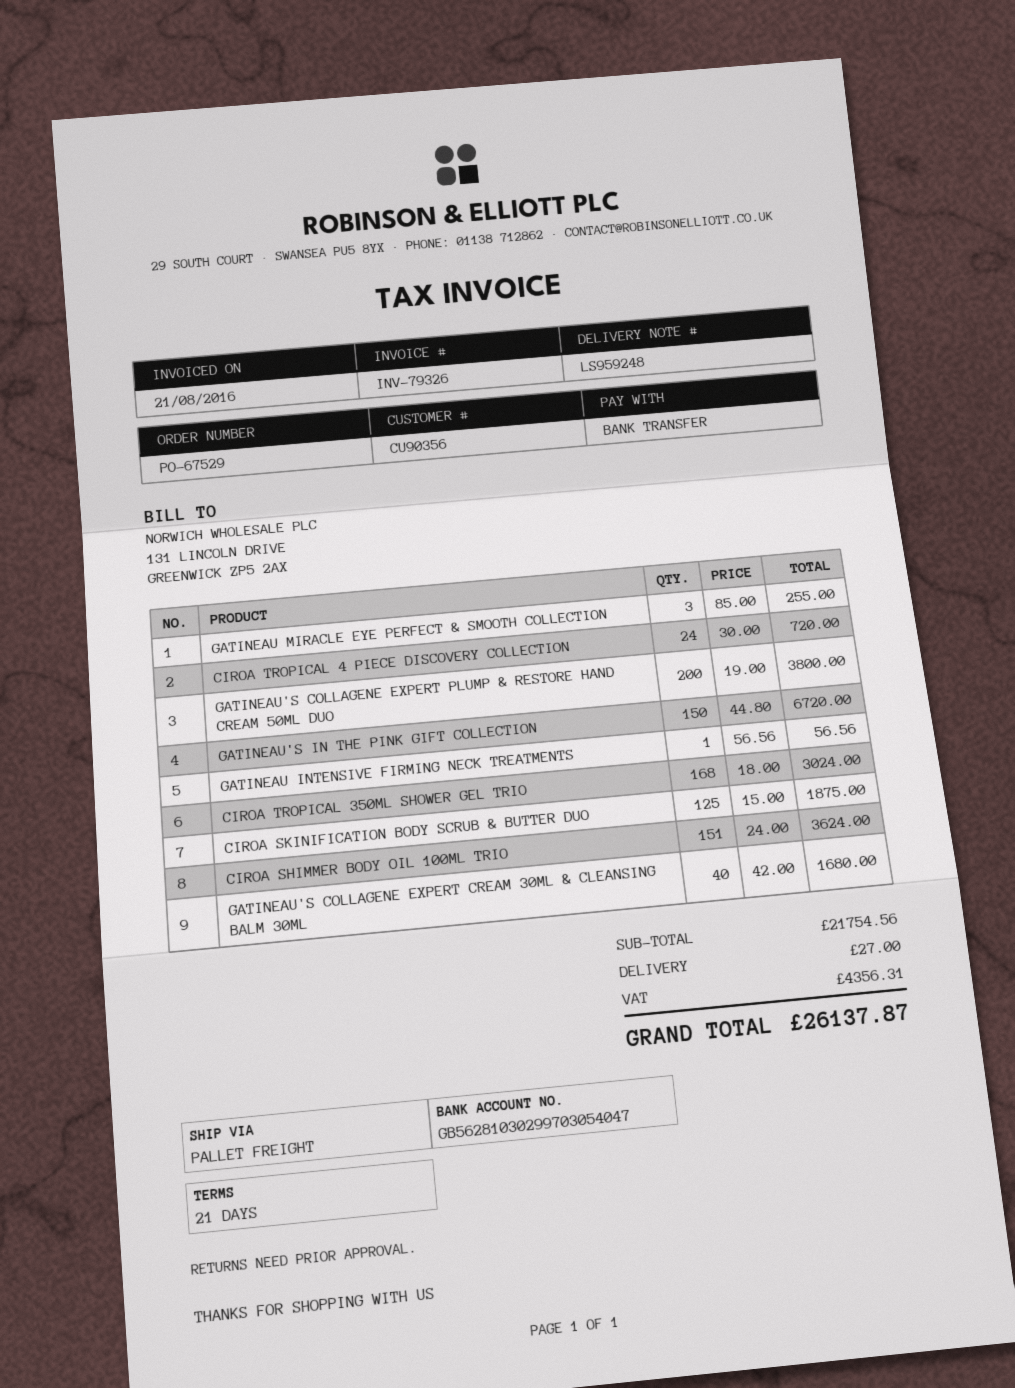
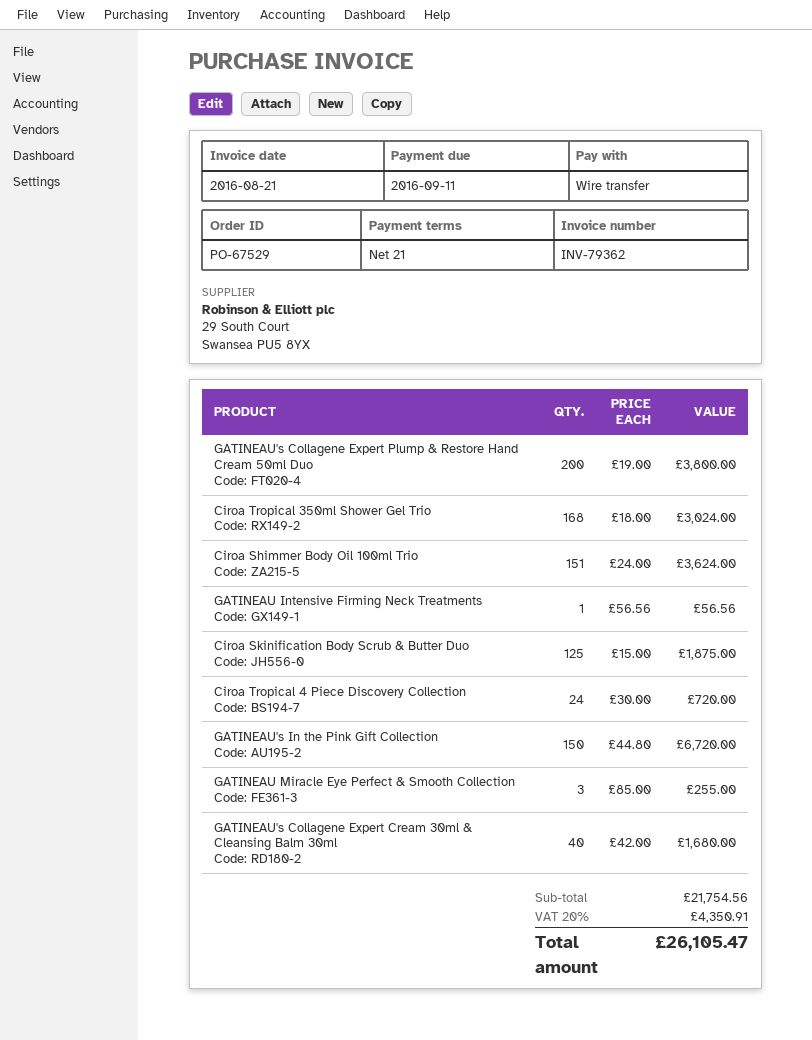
invoice number: INV-79326 -> INV-79362
shipping: 27.00 -> none
tax: 4356.31 -> 4350.91
total: 26137.87 -> 26105.47

